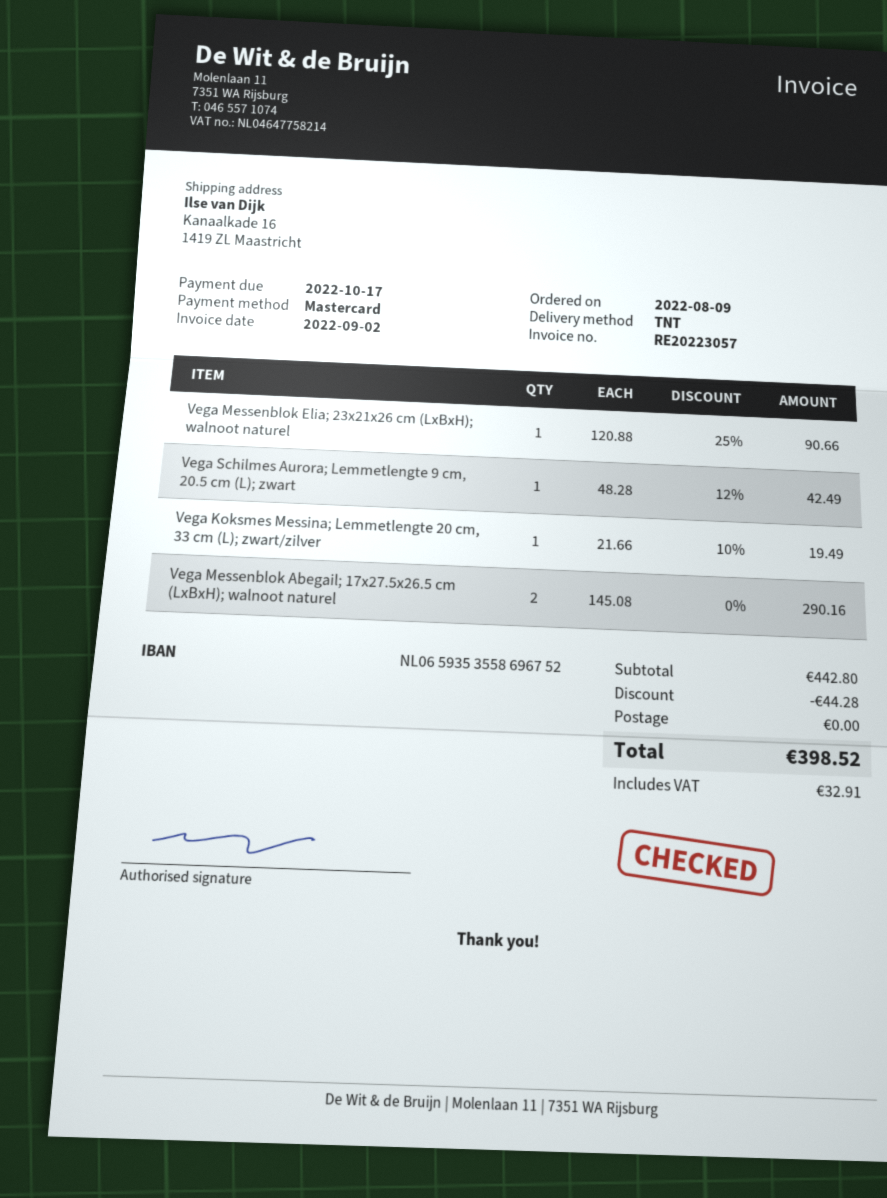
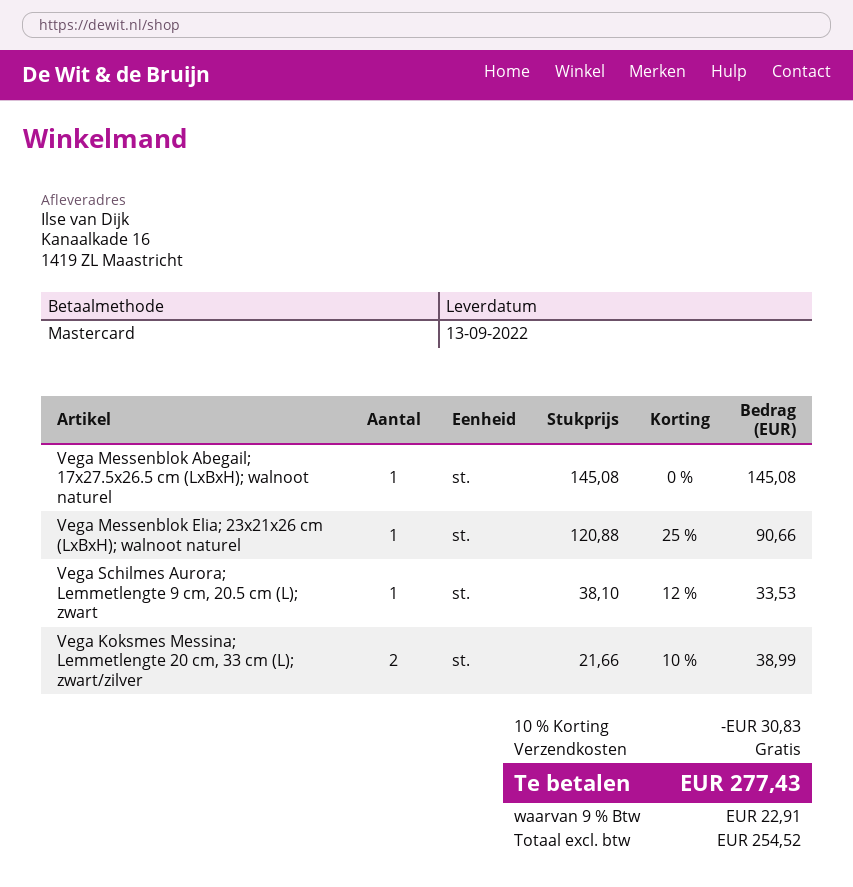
Vega Schilmes Aurora; Lemmetlengte 9 cm, 20.5 cm (L); zwart: 1 x 48.28 - 12% = 42.49 -> 1 x 38.10 - 12% = 33.53
Vega Koksmes Messina; Lemmetlengte 20 cm, 33 cm (L); zwart/zilver: 1 x 21.66 - 10% = 19.49 -> 2 x 21.66 - 10% = 38.99
Vega Messenblok Abegail; 17x27.5x26.5 cm (LxBxH); walnoot naturel: 2 x 145.08 = 290.16 -> 1 x 145.08 = 145.08
discount: 44.28 -> 30.83
tax: 32.91 -> 22.91
total: 398.52 -> 277.43

